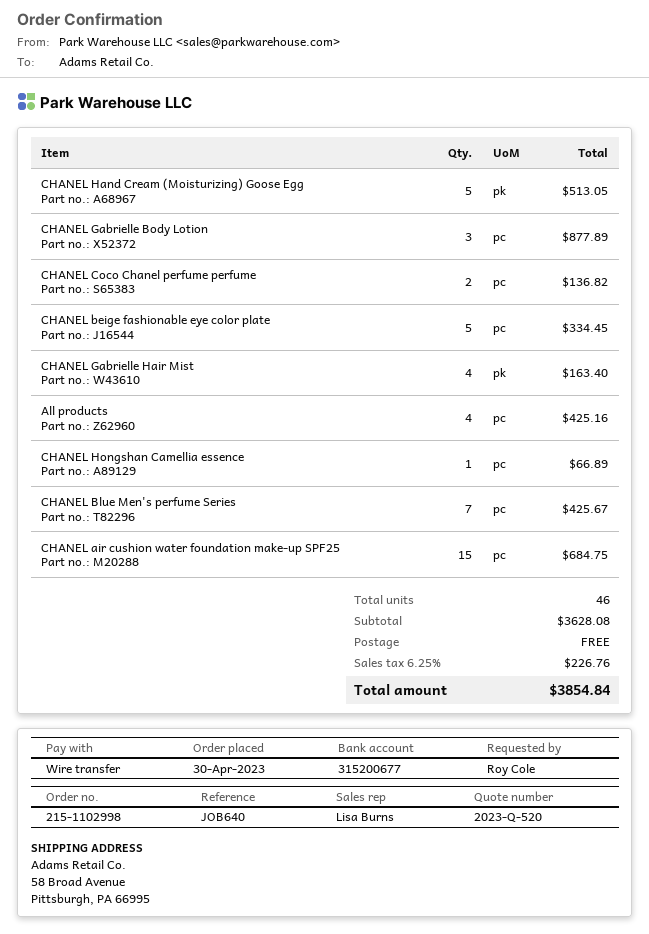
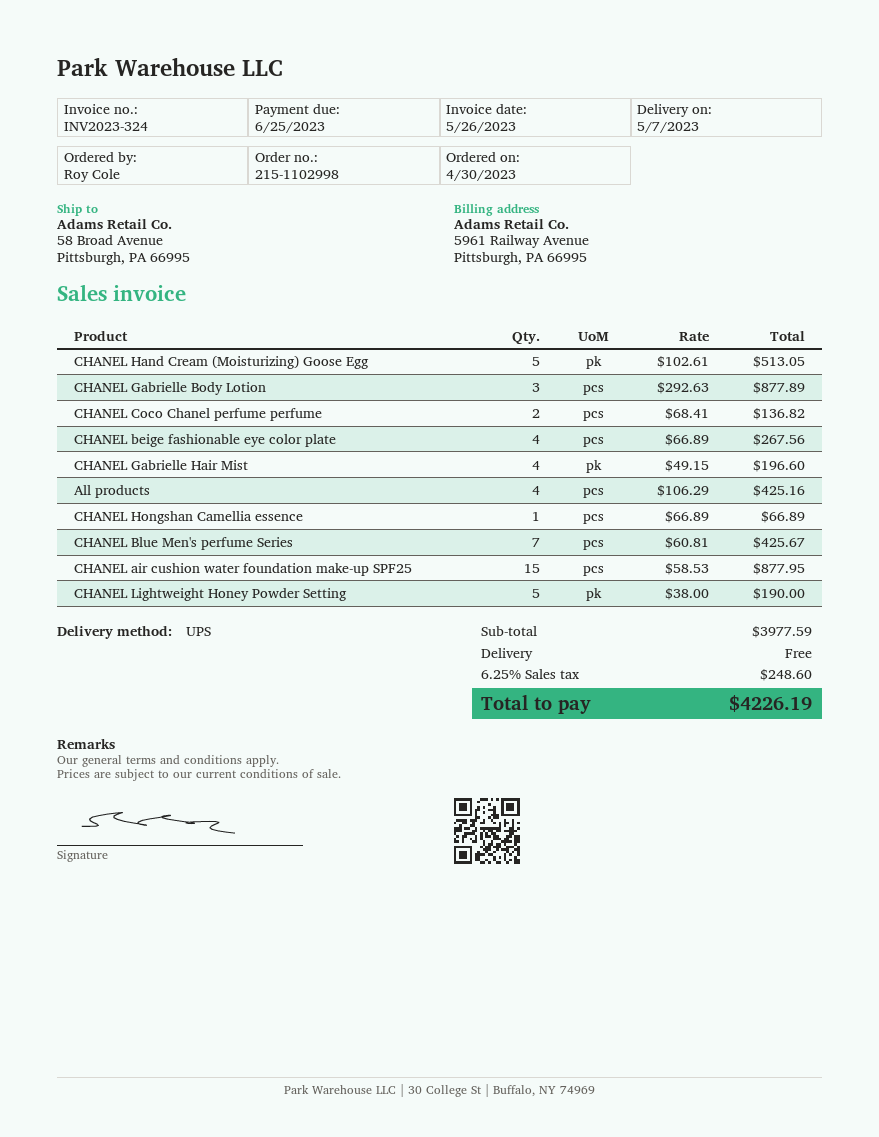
CHANEL beige fashionable eye color plate: 5 for 334.45 -> 4 for 267.56
CHANEL Gabrielle Hair Mist: 4 for 163.40 -> 4 for 196.60
CHANEL air cushion water foundation make-up SPF25: 15 for 684.75 -> 15 for 877.95
CHANEL Lightweight Honey Powder Setting: none -> 5 for 190.00
subtotal: 3628.08 -> 3977.59
tax: 6.25% = 226.76 -> 6.25% = 248.60
total: 3854.84 -> 4226.19

